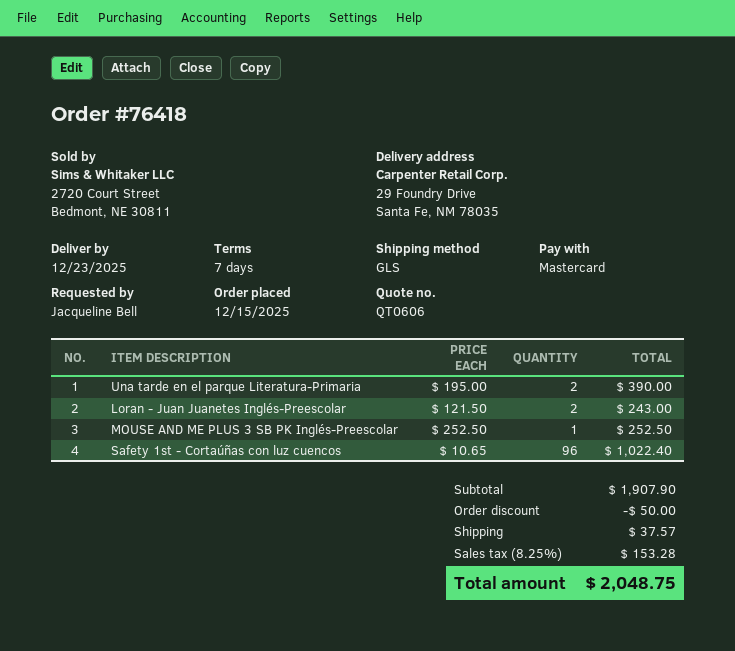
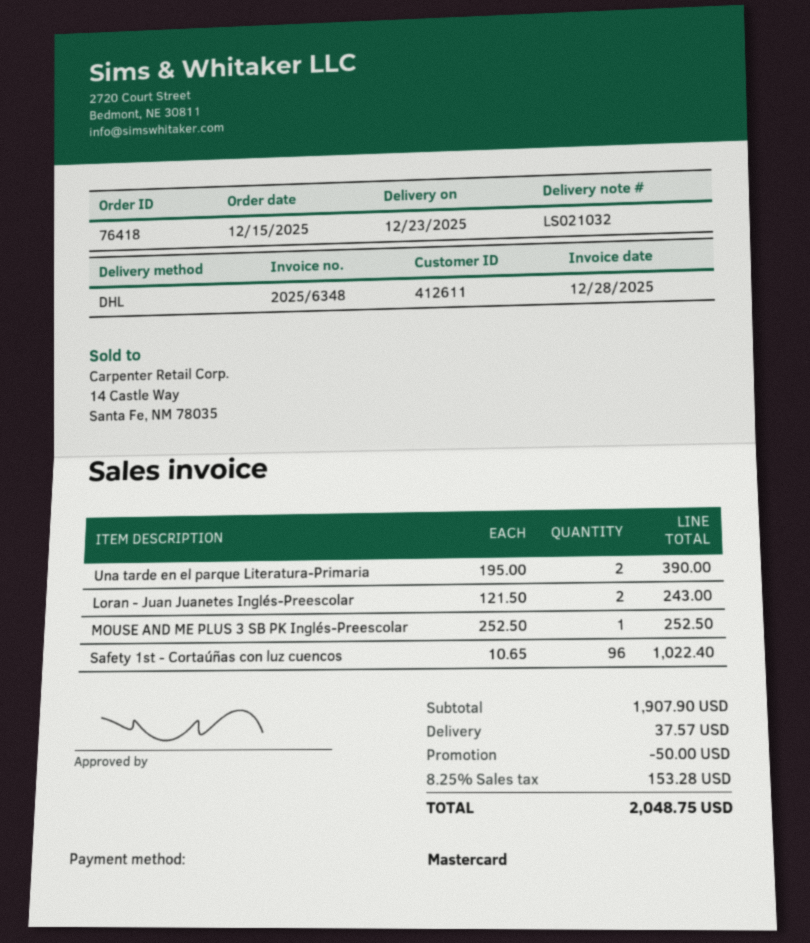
shipping method: GLS -> DHL

